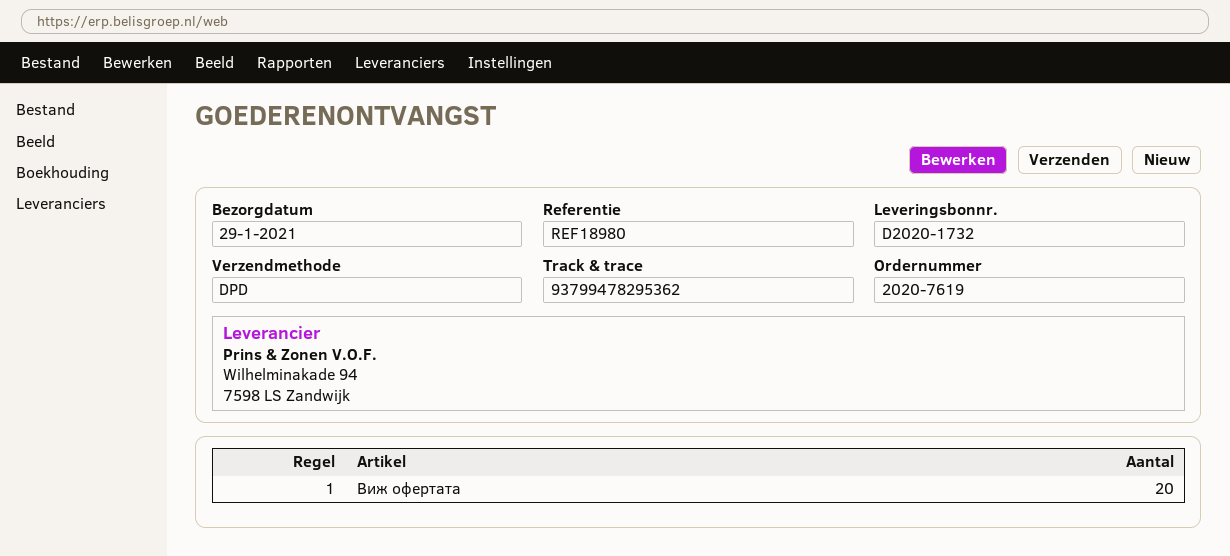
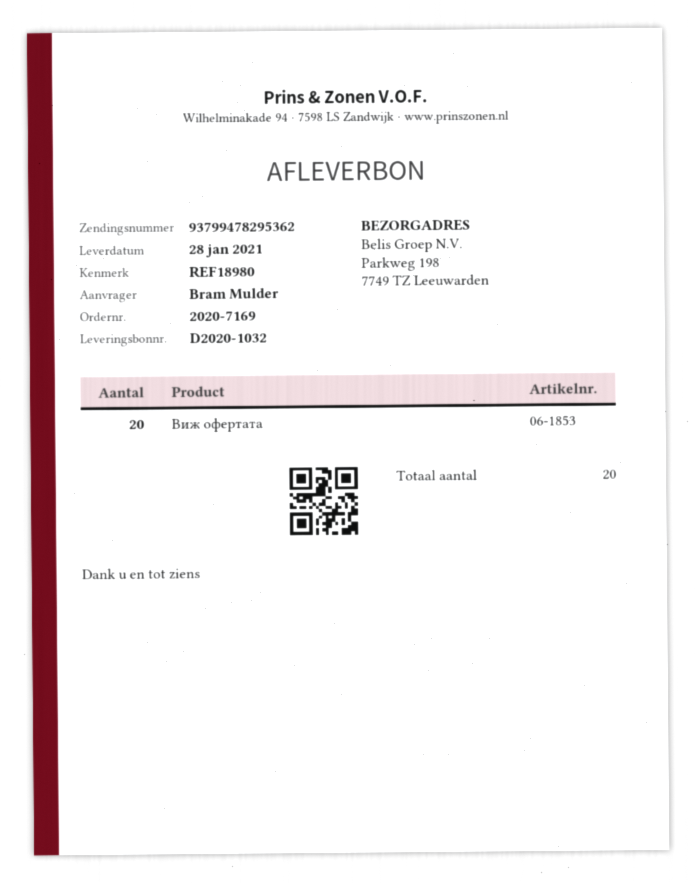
order number: 2020-7619 -> 2020-7169
delivery note number: D2020-1732 -> D2020-1032
delivery date: 2021-01-29 -> 2021-01-28

